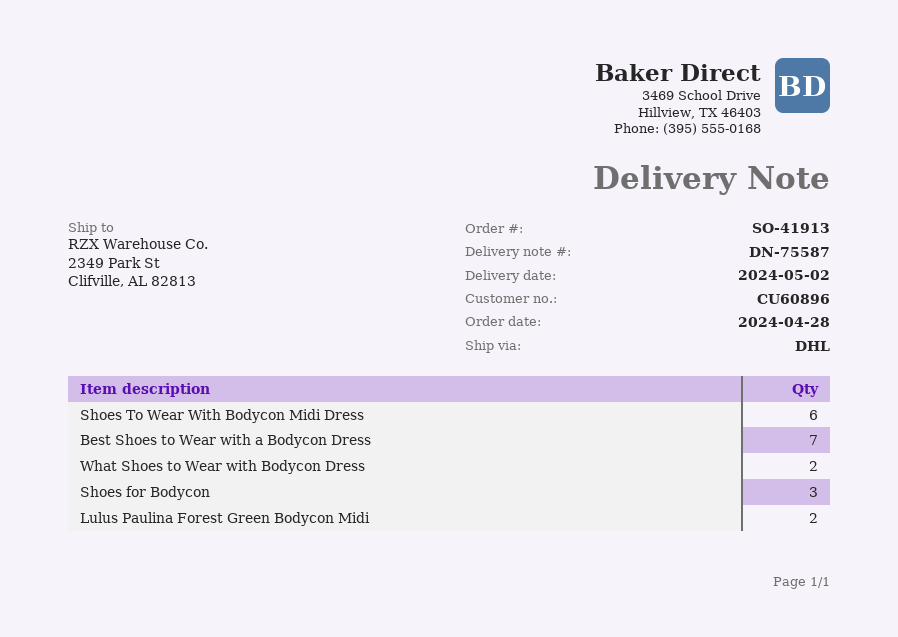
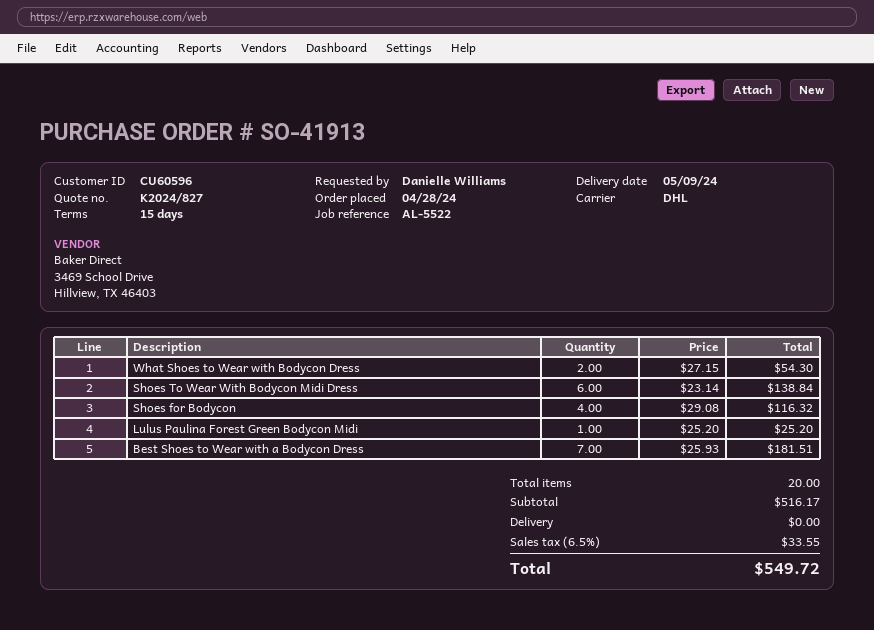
delivery date: 2024-05-02 -> 2024-05-09
customer number: CU60896 -> CU60596
Shoes for Bodycon: 3 -> 4
Lulus Paulina Forest Green Bodycon Midi: 2 -> 1

